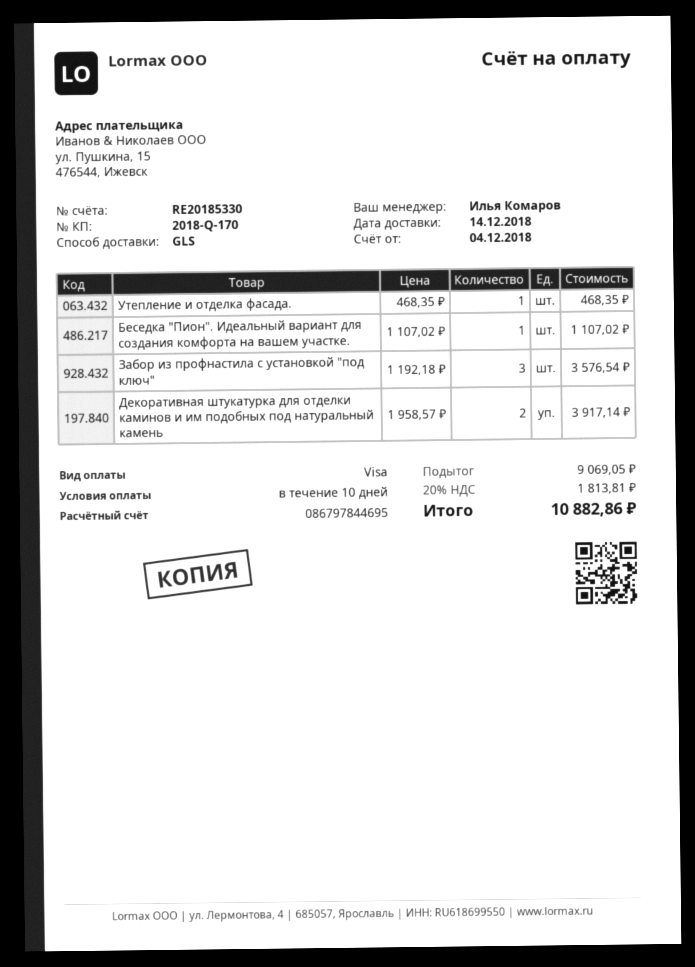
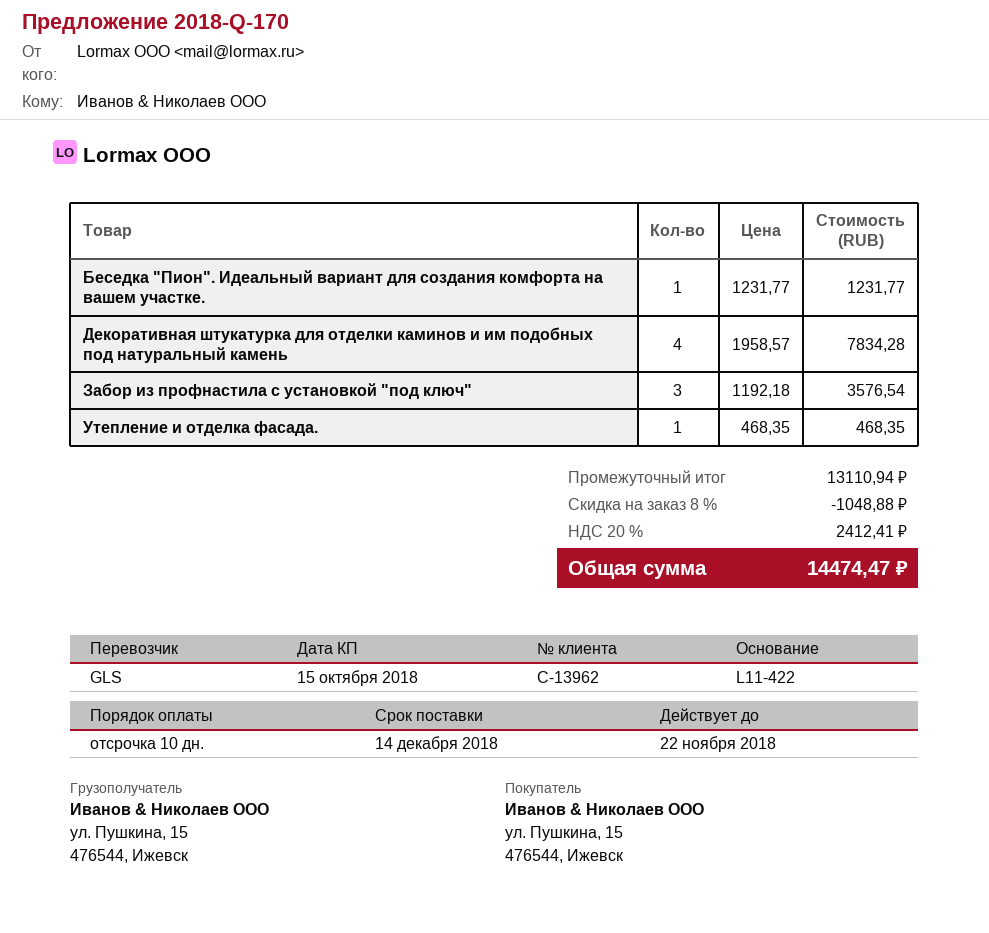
Беседка "Пион". Идеальный вариант для создания комфорта на вашем участке.: 1 x 1107.02 = 1107.02 -> 1 x 1231.77 = 1231.77
Декоративная штукатурка для отделки каминов и им подобных под натуральный камень: 2 x 1958.57 = 3917.14 -> 4 x 1958.57 = 7834.28
subtotal: 9069.05 -> 13110.94
discount: none -> 8% = 1048.88
tax: 20% = 1813.81 -> 20% = 2412.41
total: 10882.86 -> 14474.47

